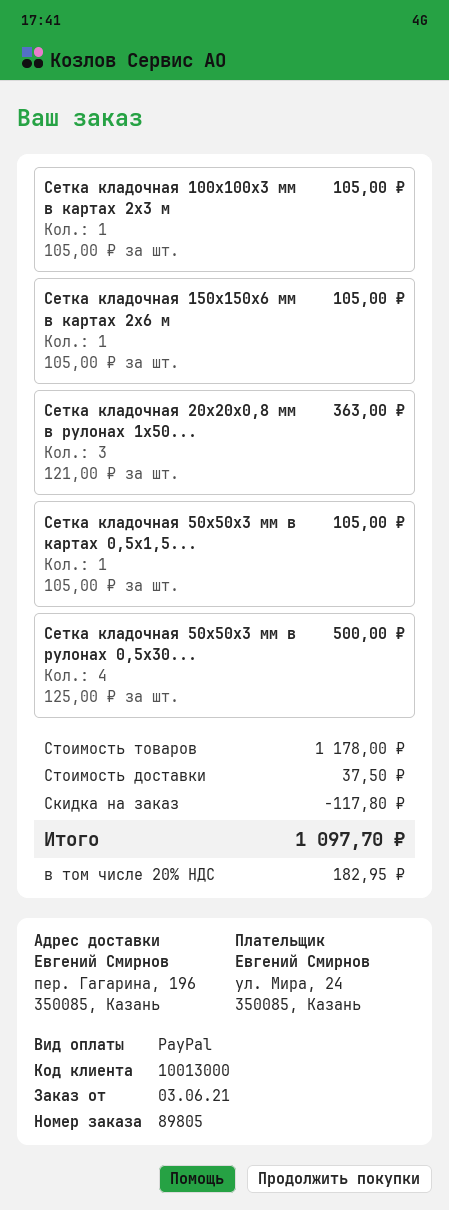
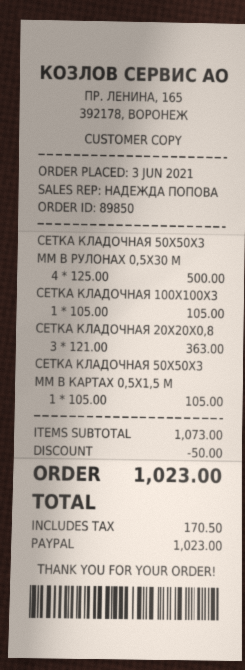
order number: 89805 -> 89850
Сетка кладочная 150х150х6 мм в картах 2х6 м: 1 x 105.00 = 105.00 -> none
subtotal: 1178.00 -> 1073.00
discount: 117.80 -> 50.00
shipping: 37.50 -> none
tax: 182.95 -> 170.50
total: 1097.70 -> 1023.00

